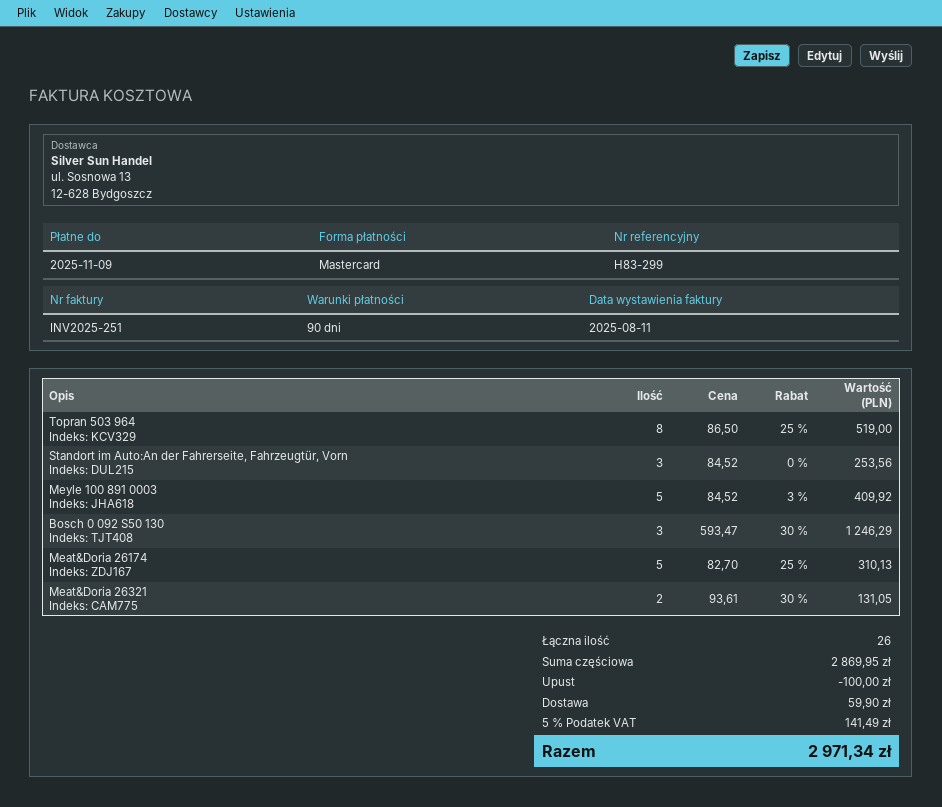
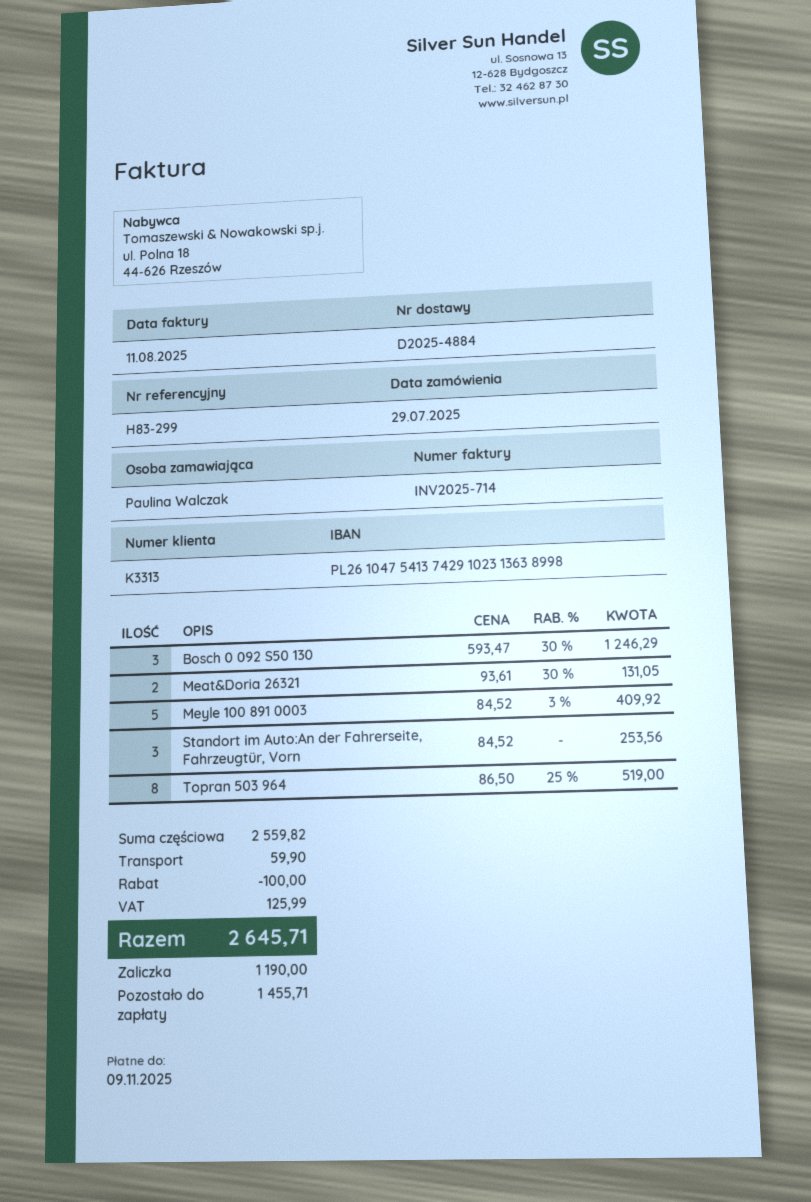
invoice number: INV2025-251 -> INV2025-714
Meat&Doria 26174: 5 x 82.70 - 25% = 310.13 -> none
subtotal: 2869.95 -> 2559.82
tax: 141.49 -> 125.99
total: 2971.34 -> 2645.71

